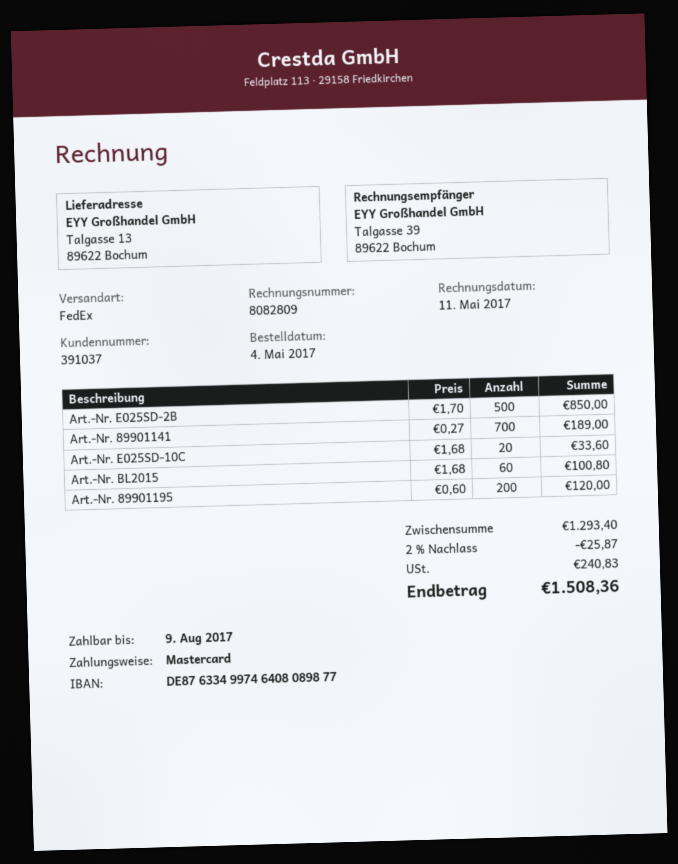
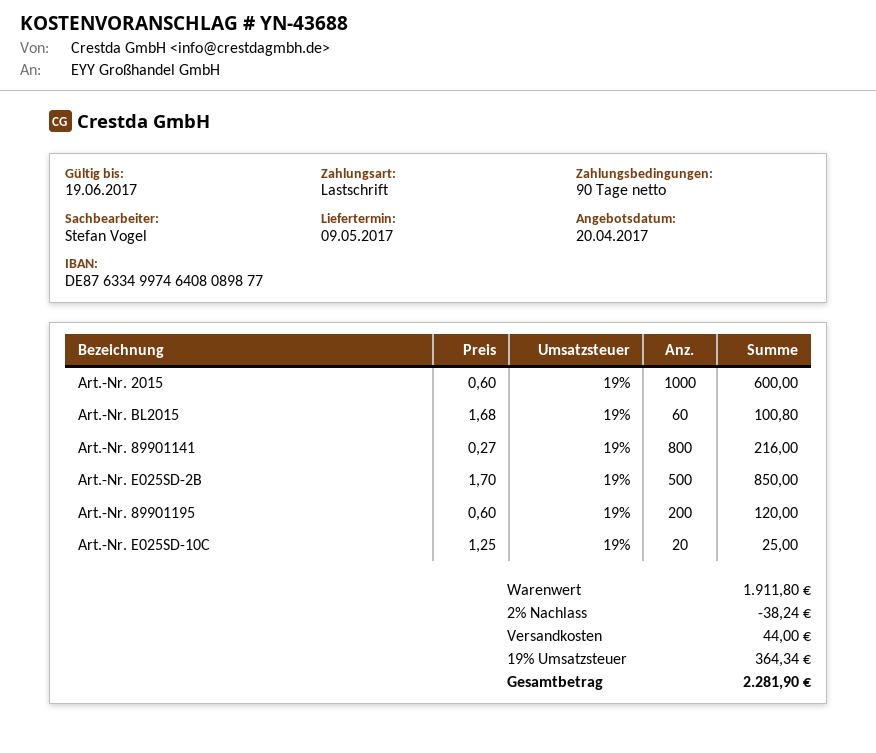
payment method: Mastercard -> direct debit
Art.-Nr. 89901141: 700 x 0.27 = 189.00 -> 800 x 0.27 = 216.00
Art.-Nr. E025SD-10C: 20 x 1.68 = 33.60 -> 20 x 1.25 = 25.00
Art.-Nr. 2015: none -> 1000 x 0.60 = 600.00
subtotal: 1293.40 -> 1911.80
discount: 2% = 25.87 -> 2% = 38.24
shipping: none -> 44.00
tax: 240.83 -> 364.34
total: 1508.36 -> 2281.90

